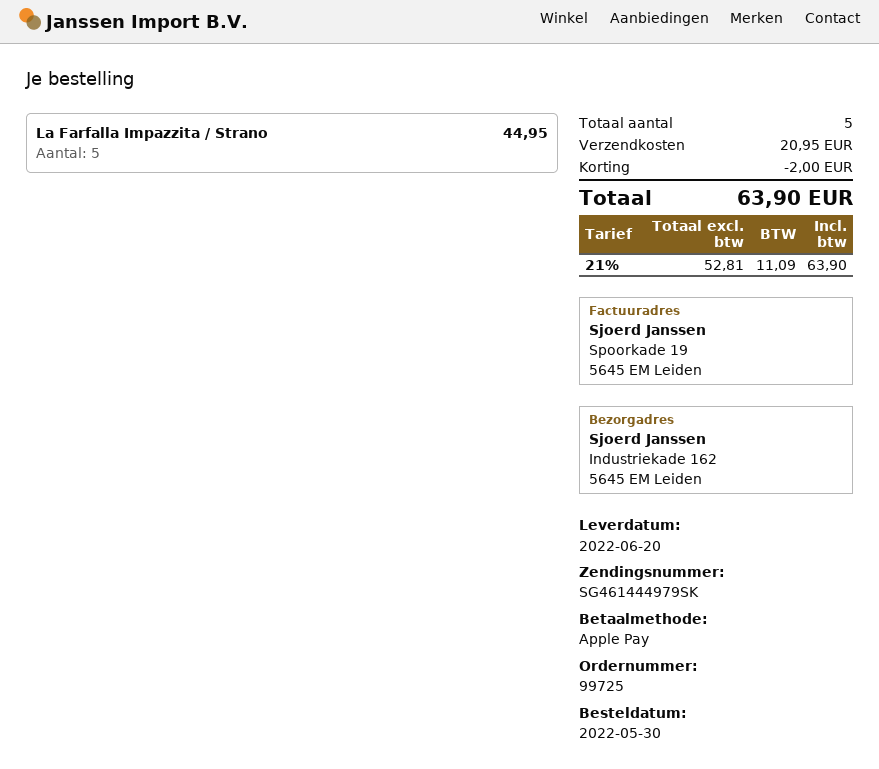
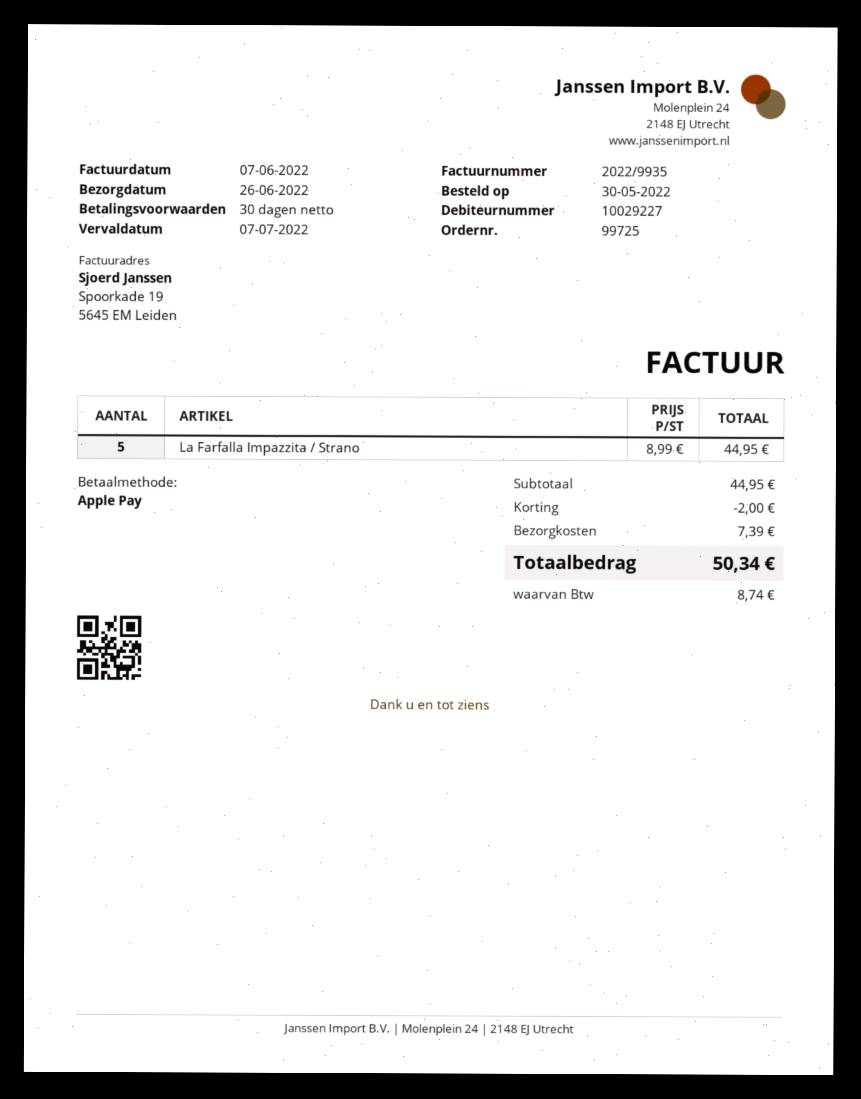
delivery date: 2022-06-20 -> 2022-06-26
shipping: 20.95 -> 7.39
tax: 11.09 -> 8.74
total: 63.90 -> 50.34

